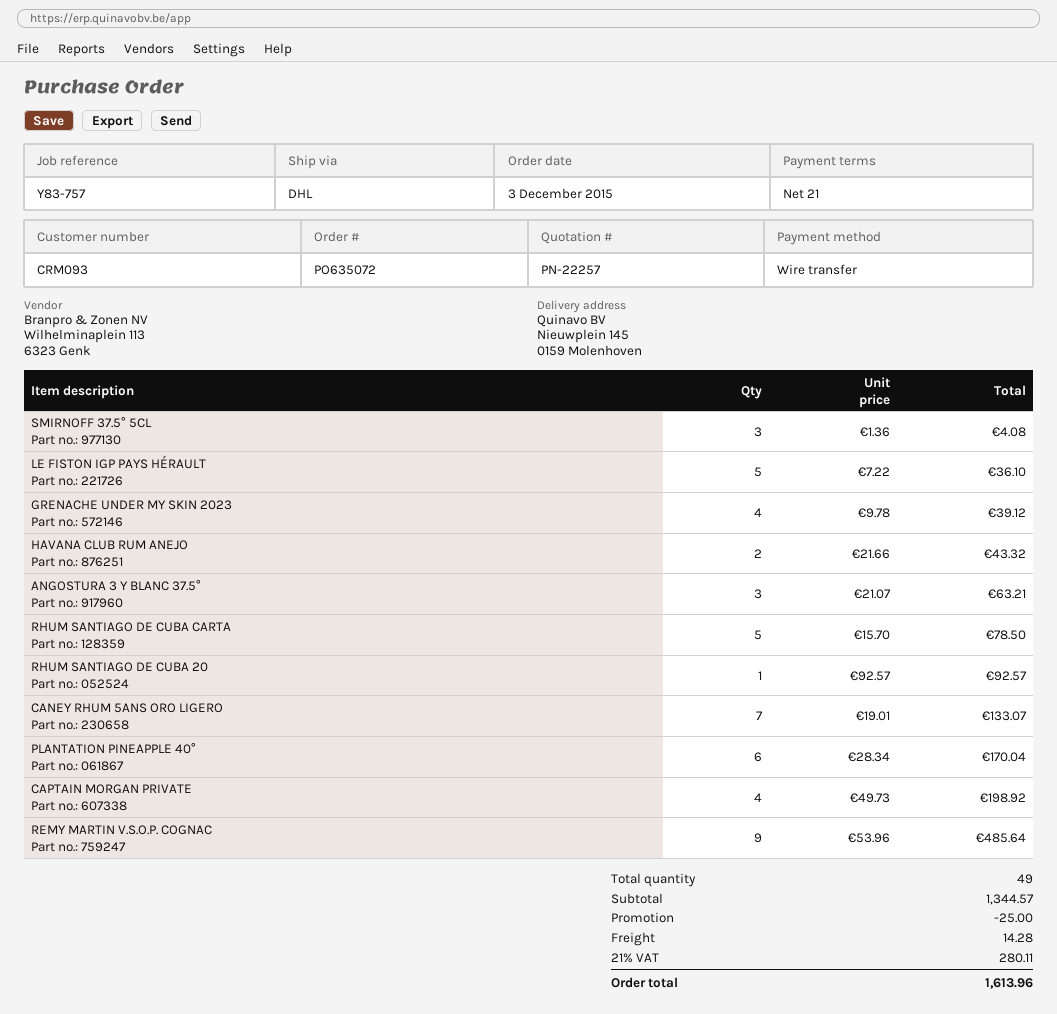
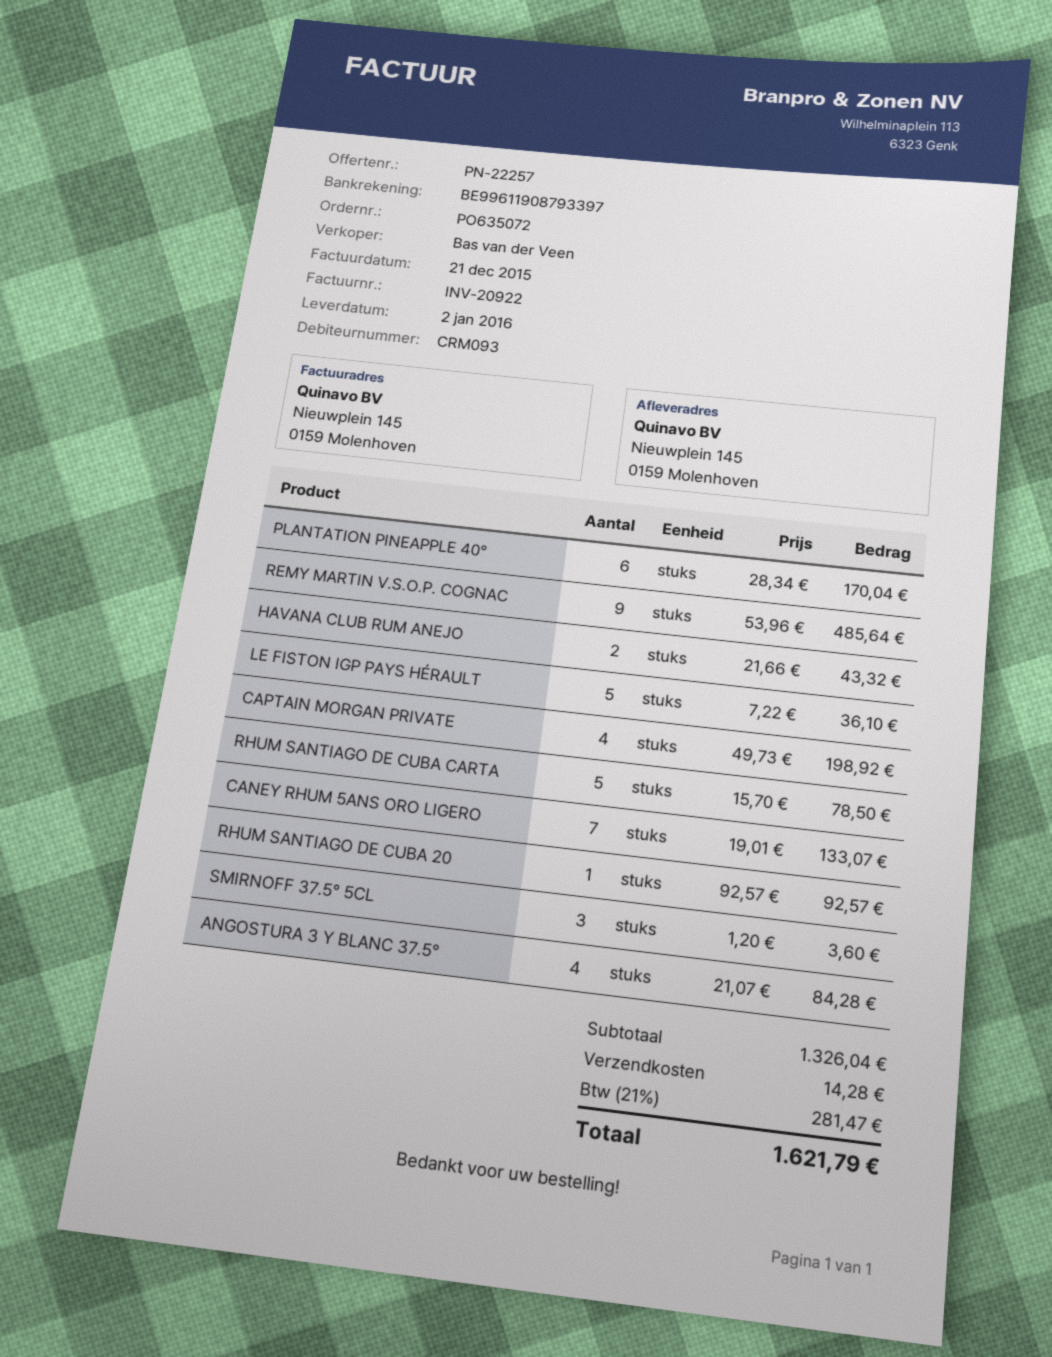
SMIRNOFF 37.5° 5CL: 3 x 1.36 = 4.08 -> 3 x 1.20 = 3.60
GRENACHE UNDER MY SKIN 2023: 4 x 9.78 = 39.12 -> none
ANGOSTURA 3 Y BLANC 37.5°: 3 x 21.07 = 63.21 -> 4 x 21.07 = 84.28
subtotal: 1344.57 -> 1326.04
discount: 25.00 -> none
tax: 21% = 280.11 -> 21% = 281.47
total: 1613.96 -> 1621.79

